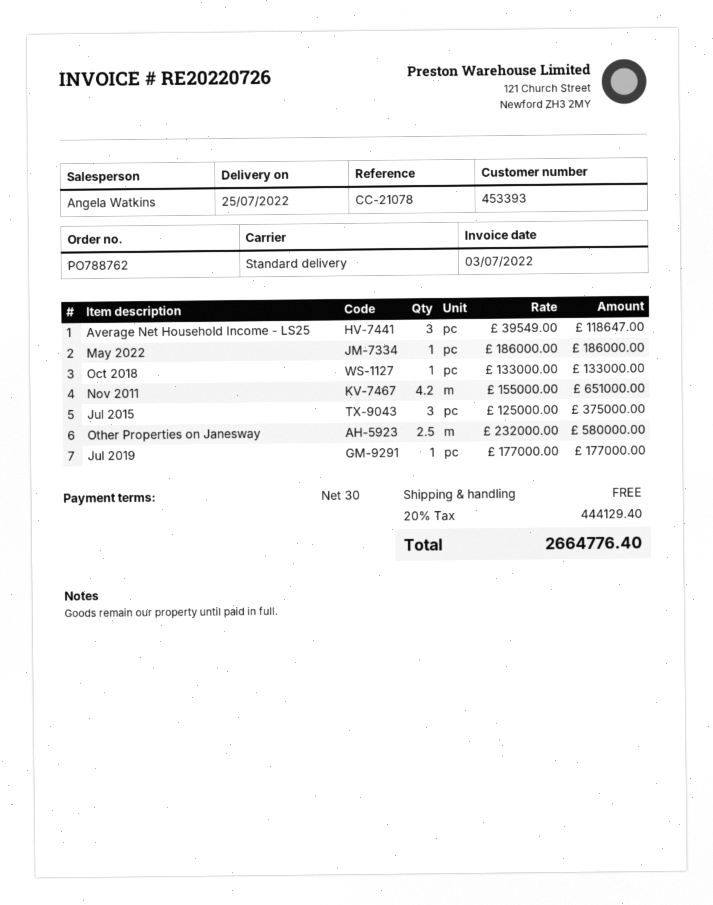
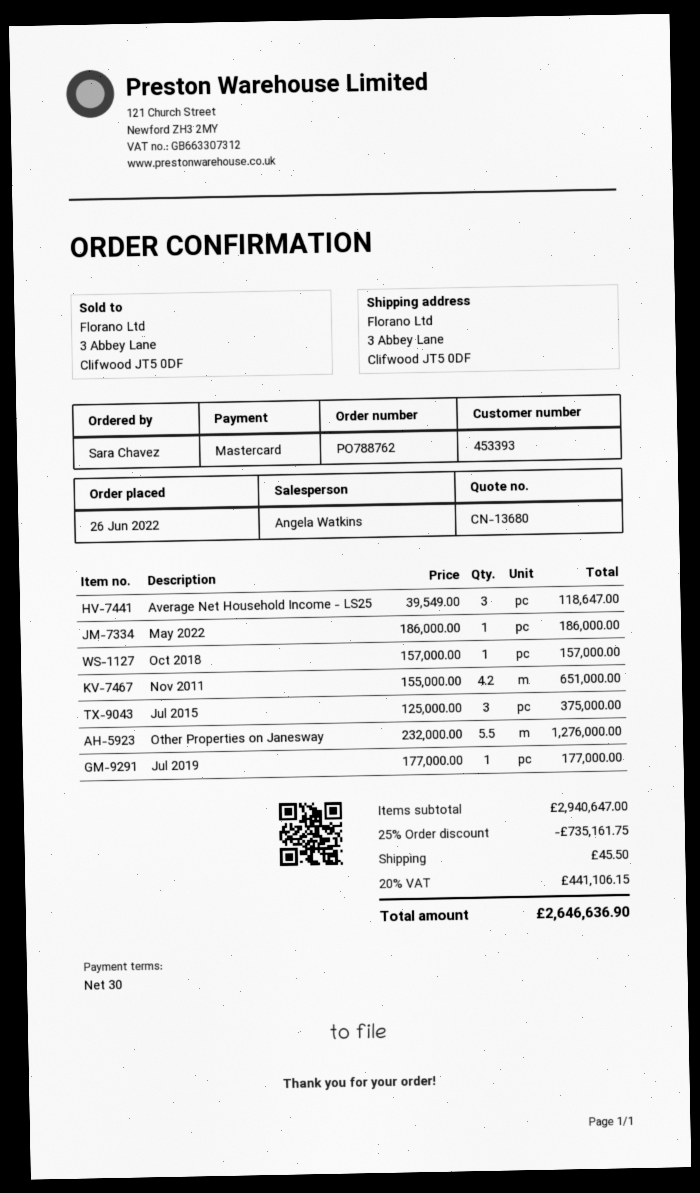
Oct 2018: 1 x 133000.00 = 133000.00 -> 1 x 157000.00 = 157000.00
Other Properties on Janesway: 2.5 x 232000.00 = 580000.00 -> 5.5 x 232000.00 = 1276000.00
discount: none -> 25% = 735161.75
shipping: 0.00 -> 45.50
tax: 20% = 444129.40 -> 20% = 441106.15
total: 2664776.40 -> 2646636.90

